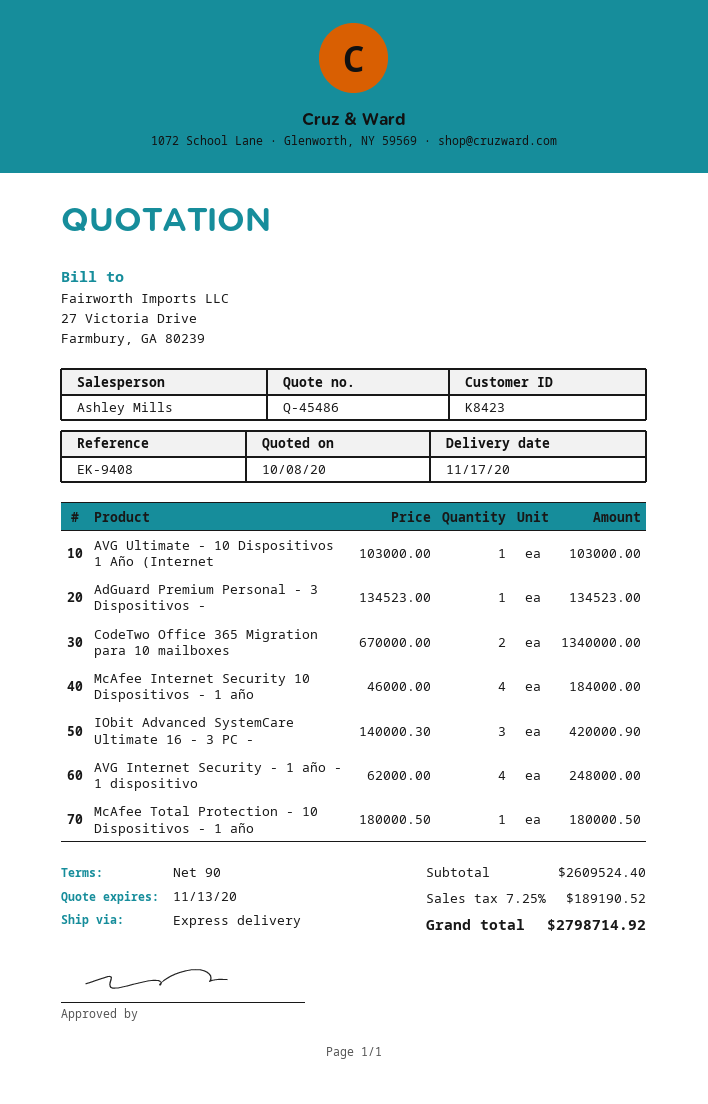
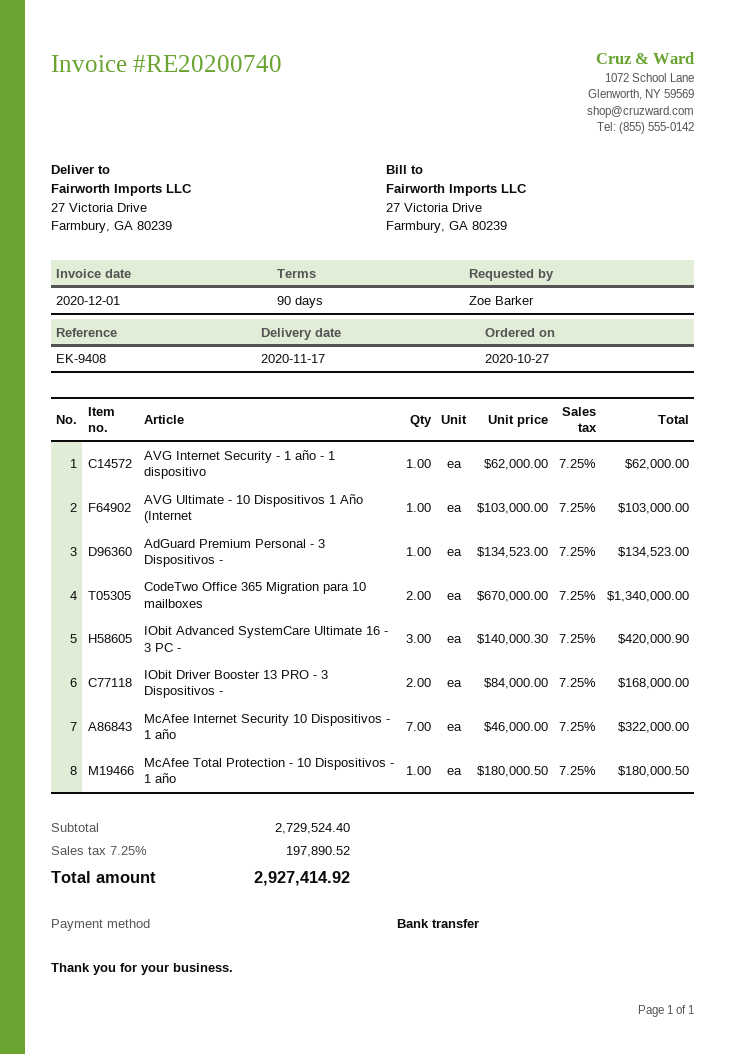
McAfee Internet Security 10 Dispositivos - 1 año: 4 x 46000.00 = 184000.00 -> 7 x 46000.00 = 322000.00
AVG Internet Security - 1 año - 1 dispositivo: 4 x 62000.00 = 248000.00 -> 1 x 62000.00 = 62000.00
IObit Driver Booster 13 PRO - 3 Dispositivos -: none -> 2 x 84000.00 = 168000.00
subtotal: 2609524.40 -> 2729524.40
tax: 7.25% = 189190.52 -> 7.25% = 197890.52
total: 2798714.92 -> 2927414.92

